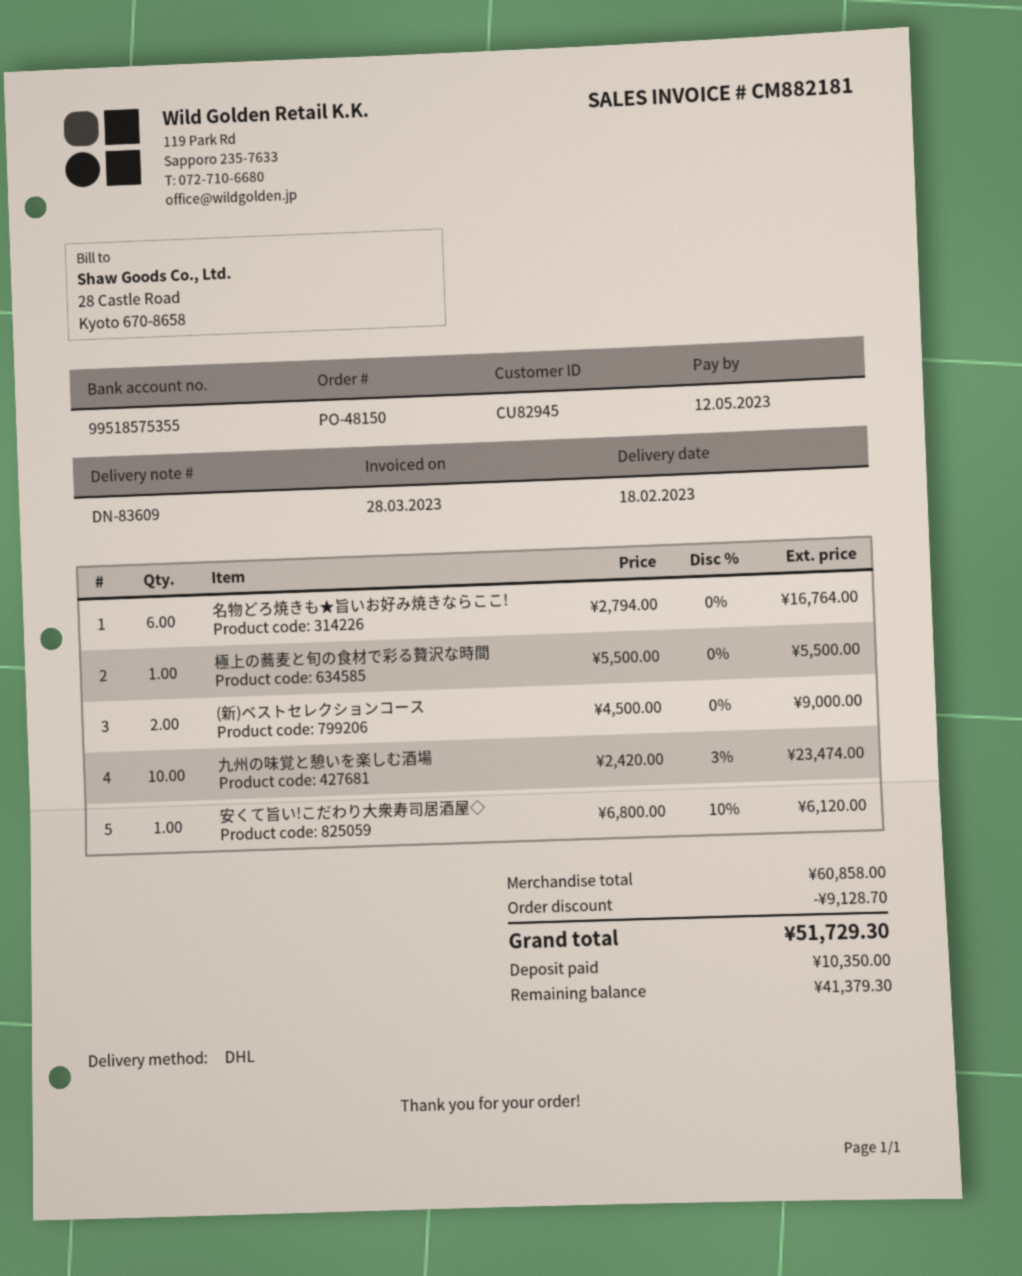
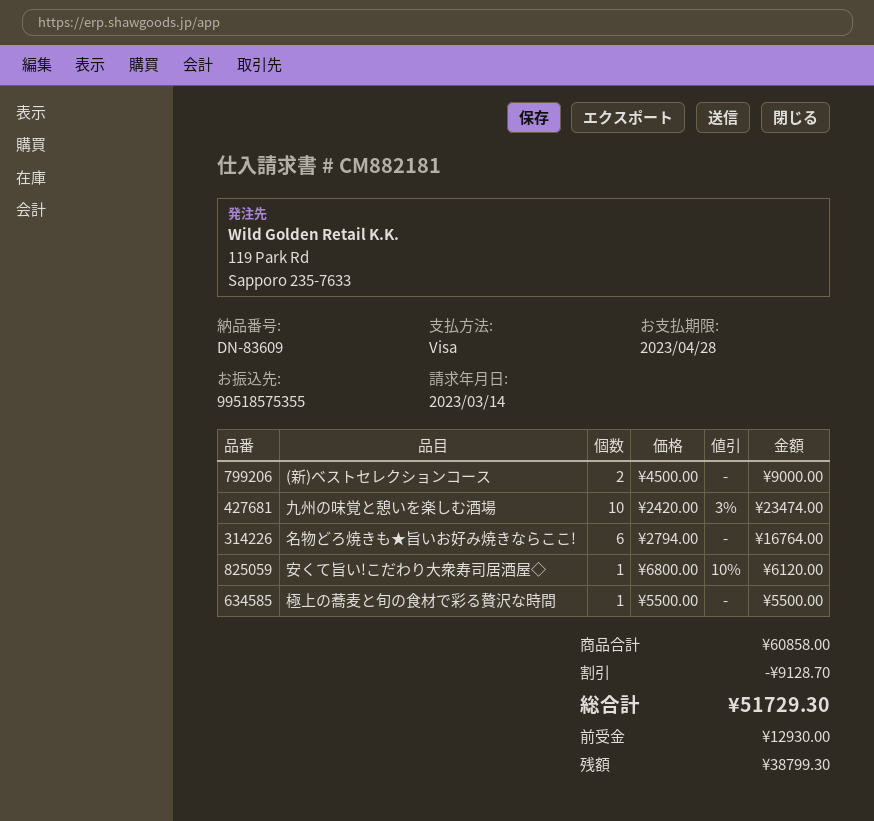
invoice date: 2023-03-28 -> 2023-03-14
due date: 2023-05-12 -> 2023-04-28
deposit: 10350.00 -> 12930.00
balance: 41379.30 -> 38799.30

